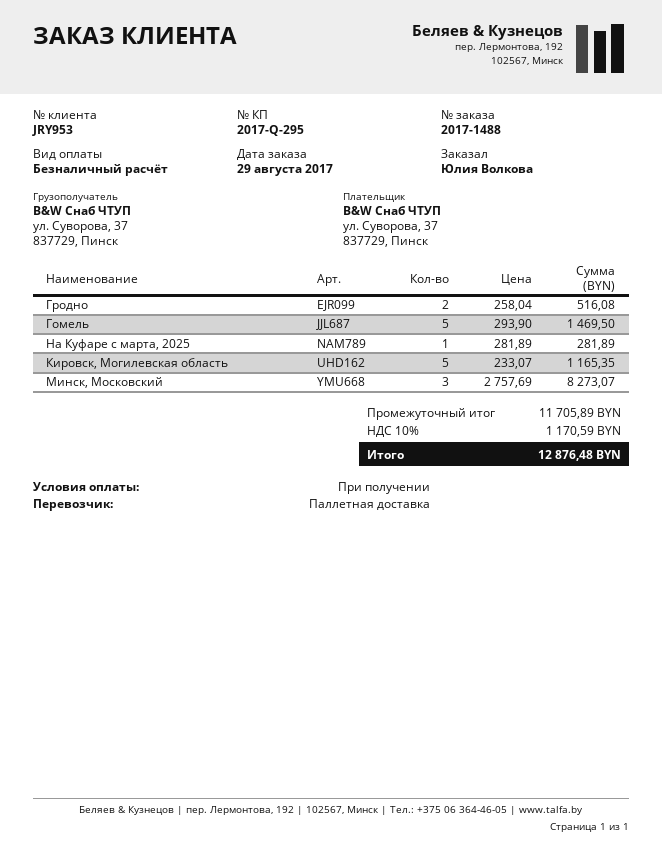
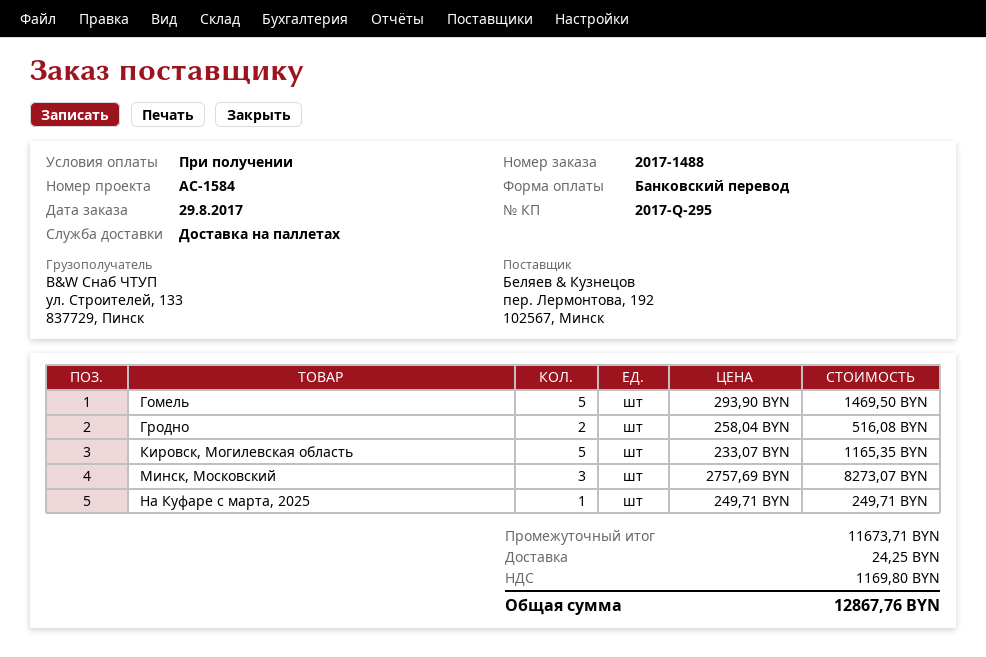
ship to: ул. Суворова, 37, 837729, Пинск -> ул. Строителей, 133, 837729, Пинск
На Куфаре с марта, 2025: 1 x 281.89 = 281.89 -> 1 x 249.71 = 249.71
subtotal: 11705.89 -> 11673.71
shipping: none -> 24.25
tax: 1170.59 -> 1169.80
total: 12876.48 -> 12867.76

